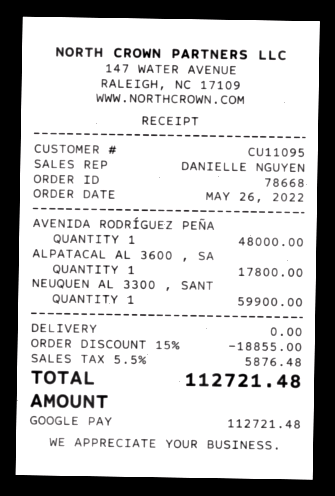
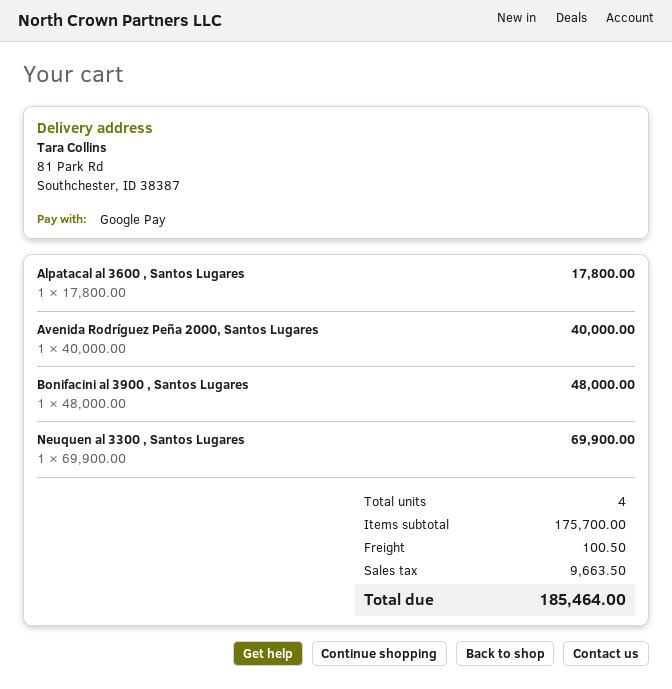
AVENIDA RODRÍGUEZ PEÑA: 1 for 48000.00 -> 1 for 40000.00
NEUQUEN AL 3300 , SANT: 1 for 59900.00 -> 1 for 69900.00
Bonifacini al 3900 , Santos Lugares: none -> 1 for 48000.00
discount: 15% = 18855.00 -> none
shipping: 0.00 -> 100.50
tax: 5876.48 -> 9663.50
total: 112721.48 -> 185464.00

